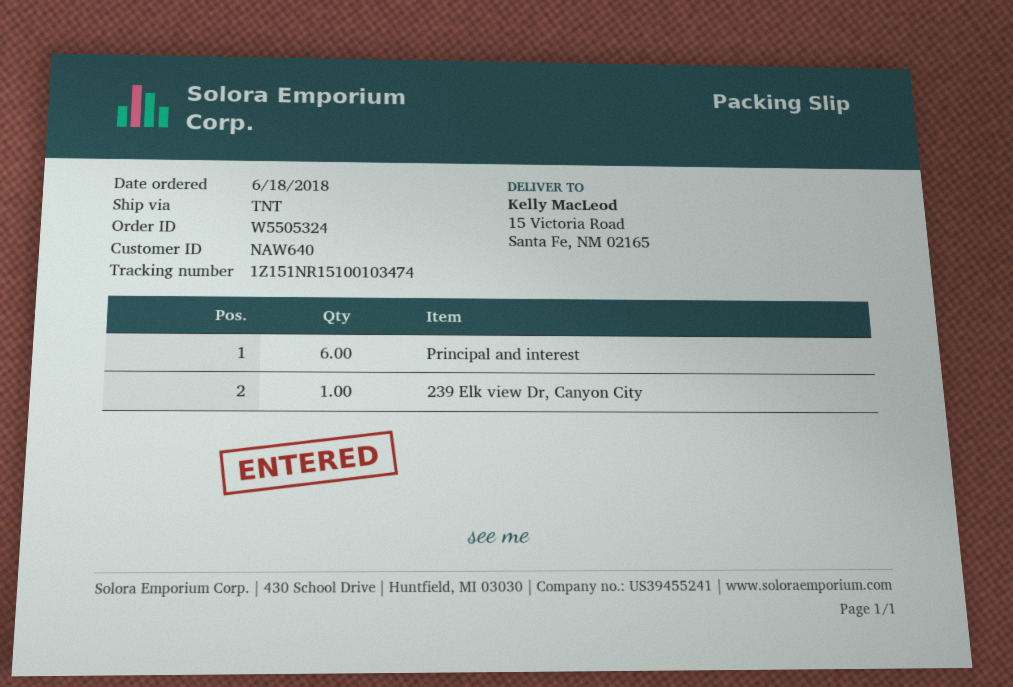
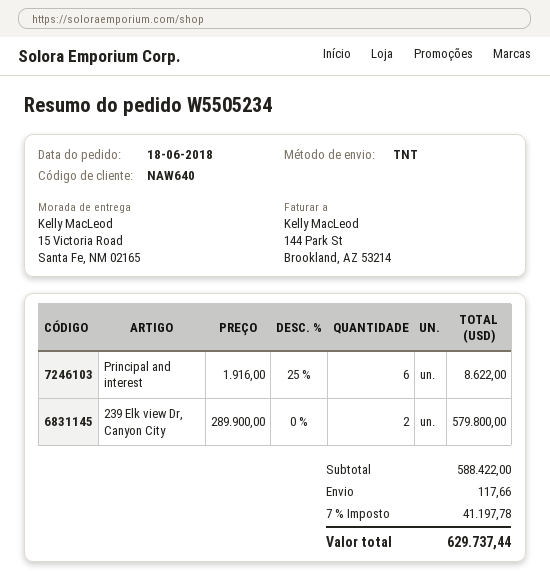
order number: W5505324 -> W5505234
239 Elk view Dr, Canyon City: 1 -> 2

